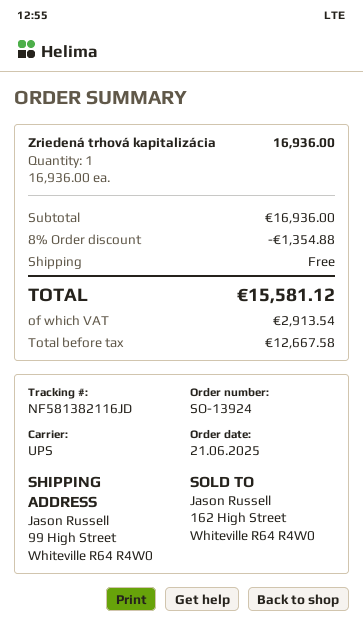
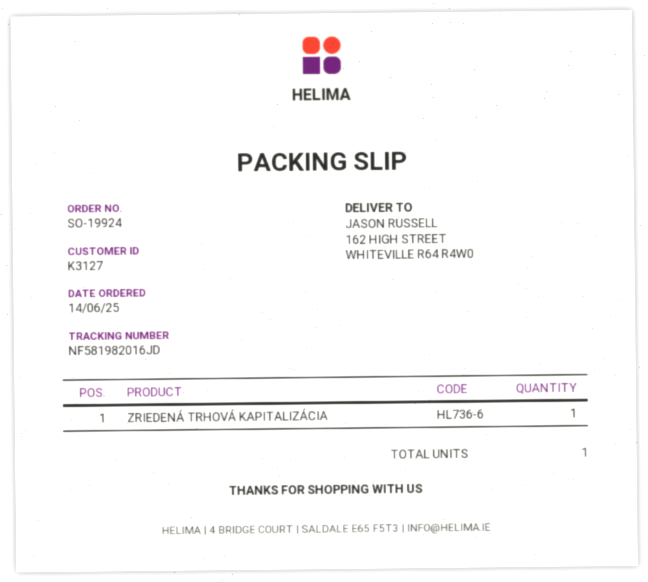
order number: SO-13924 -> SO-19924
order date: 2025-06-21 -> 2025-06-14
tracking number: NF581382116JD -> NF581982016JD
ship to: 99 High Street, Whiteville R64 R4W0 -> 162 HIGH STREET, WHITEVILLE R64 R4W0

